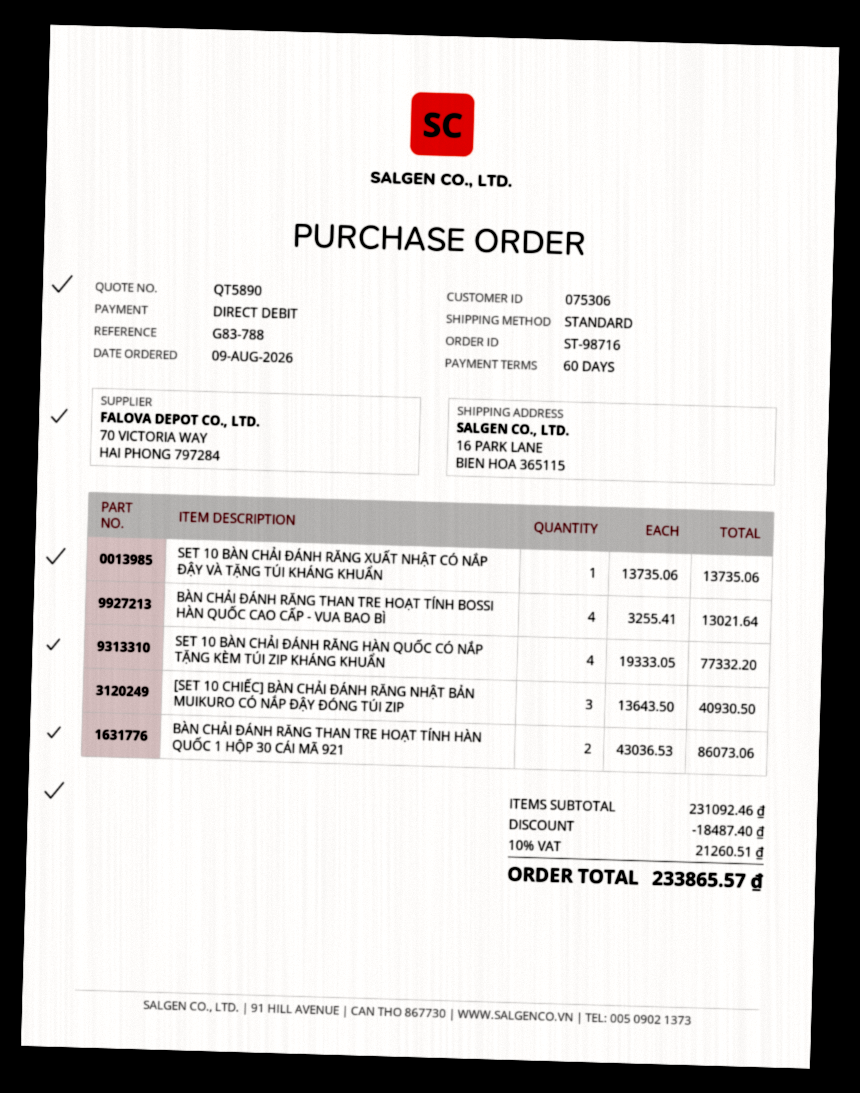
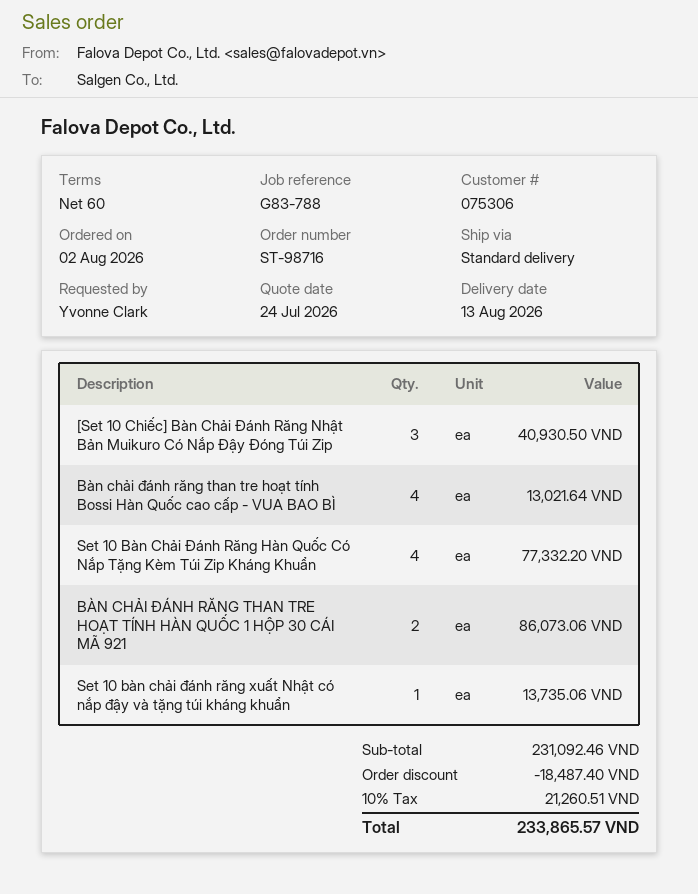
order date: 2026-08-09 -> 2026-08-02

